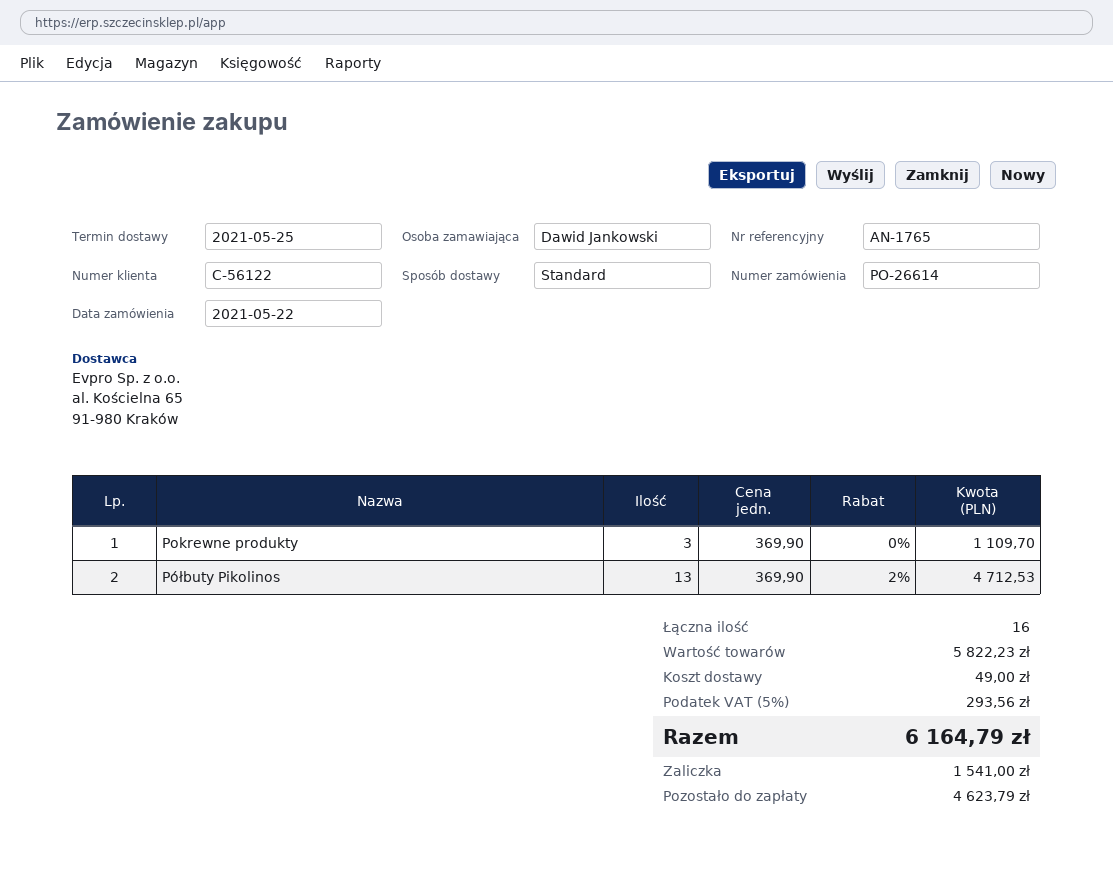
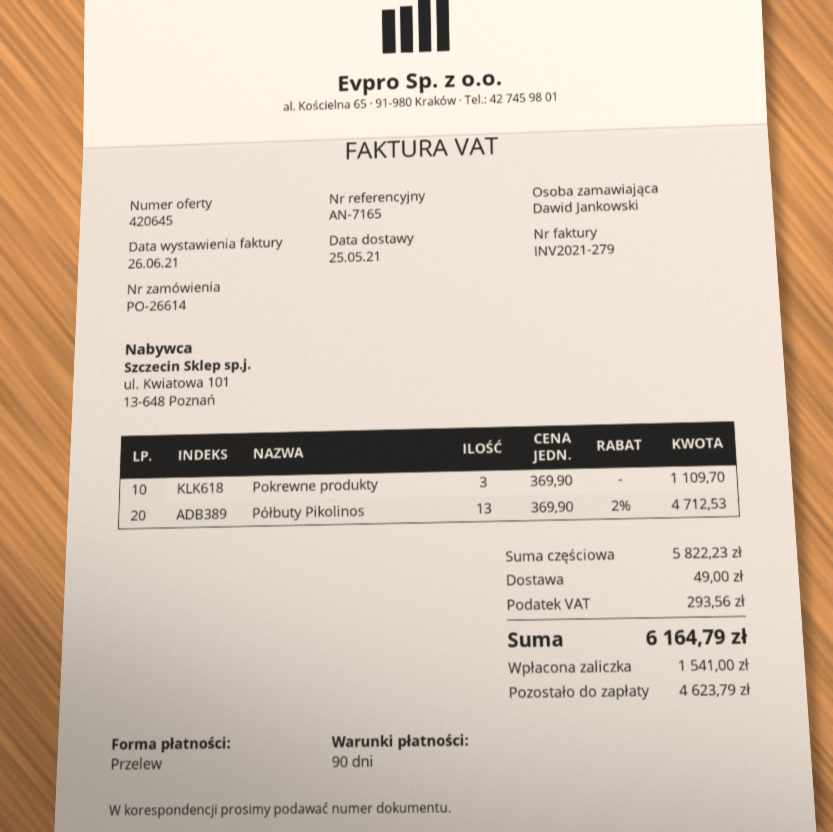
reference: AN-1765 -> AN-7165

